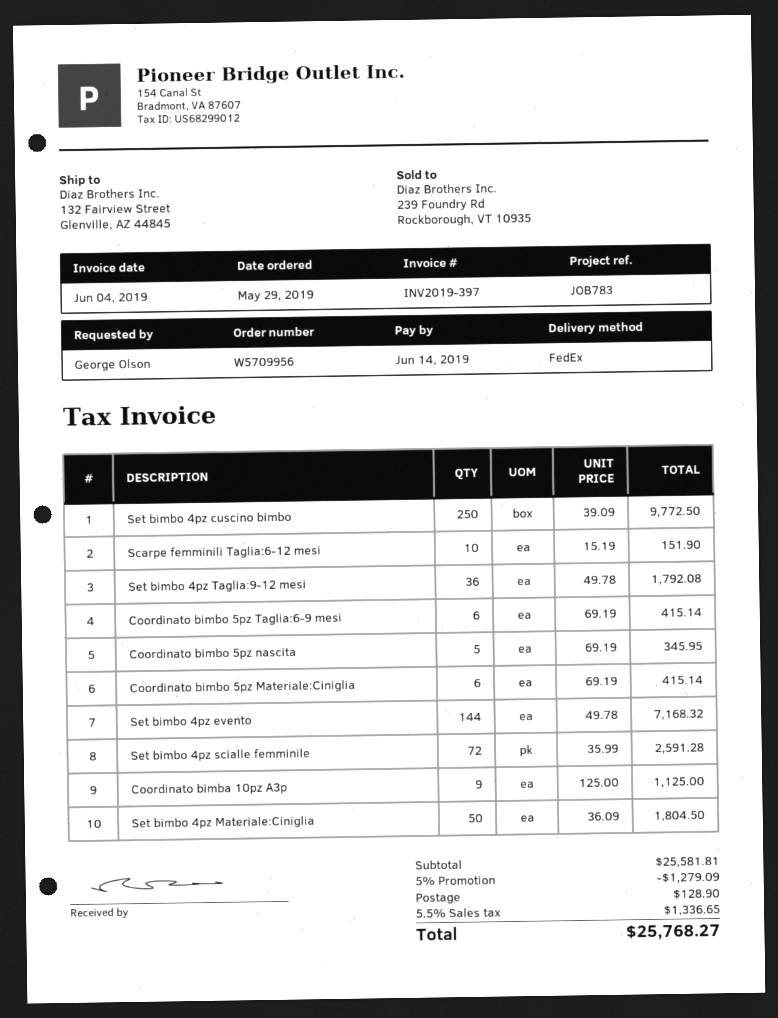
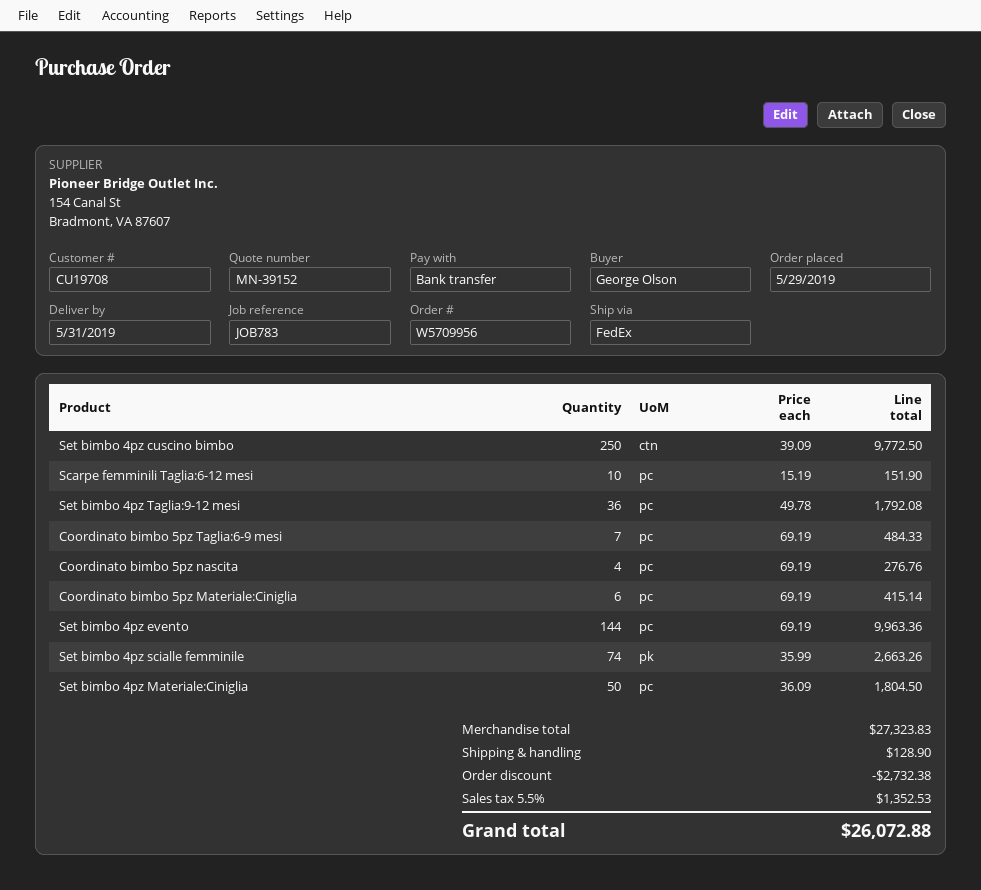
Coordinato bimbo 5pz Taglia:6-9 mesi: 6 x 69.19 = 415.14 -> 7 x 69.19 = 484.33
Coordinato bimbo 5pz nascita: 5 x 69.19 = 345.95 -> 4 x 69.19 = 276.76
Set bimbo 4pz evento: 144 x 49.78 = 7168.32 -> 144 x 69.19 = 9963.36
Set bimbo 4pz scialle femminile: 72 x 35.99 = 2591.28 -> 74 x 35.99 = 2663.26
Coordinato bimba 10pz A3p: 9 x 125.00 = 1125.00 -> none
subtotal: 25581.81 -> 27323.83
discount: 1279.09 -> 2732.38
tax: 5.5% = 1336.65 -> 5.5% = 1352.53
total: 25768.27 -> 26072.88

